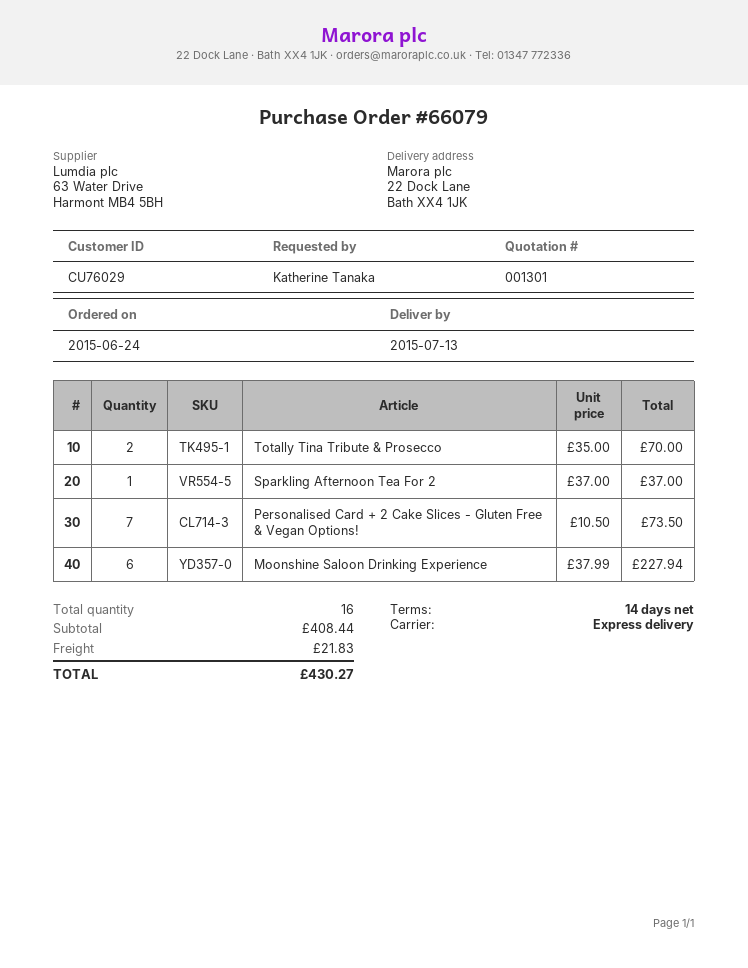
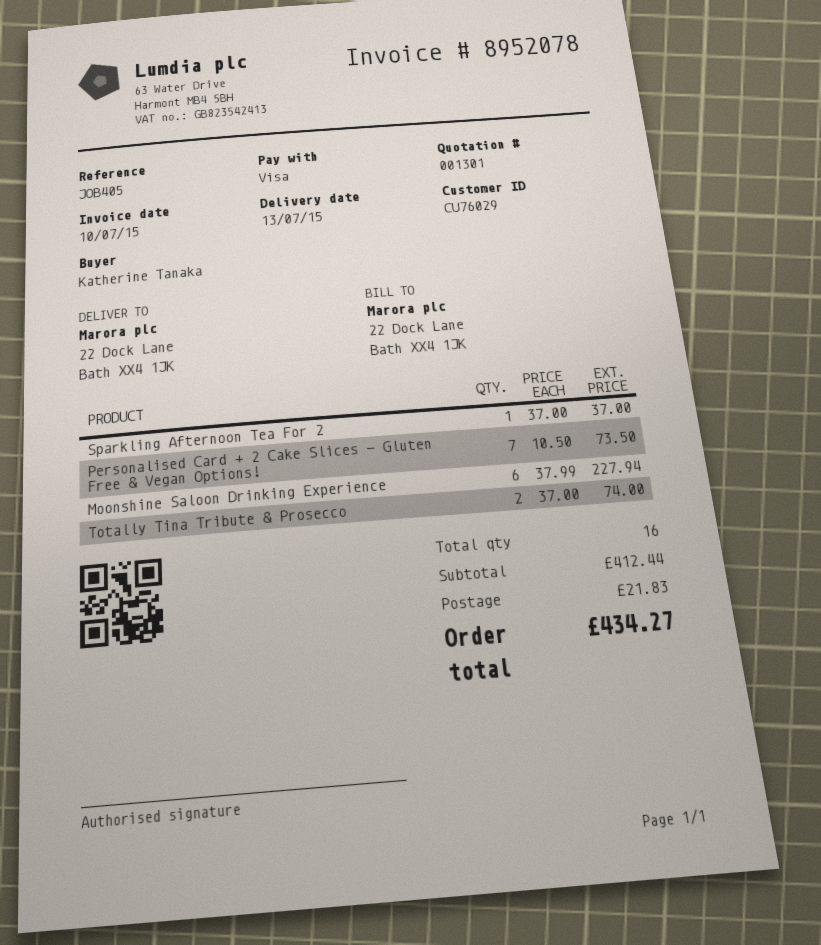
Totally Tina Tribute & Prosecco: 2 x 35.00 = 70.00 -> 2 x 37.00 = 74.00
subtotal: 408.44 -> 412.44
total: 430.27 -> 434.27

